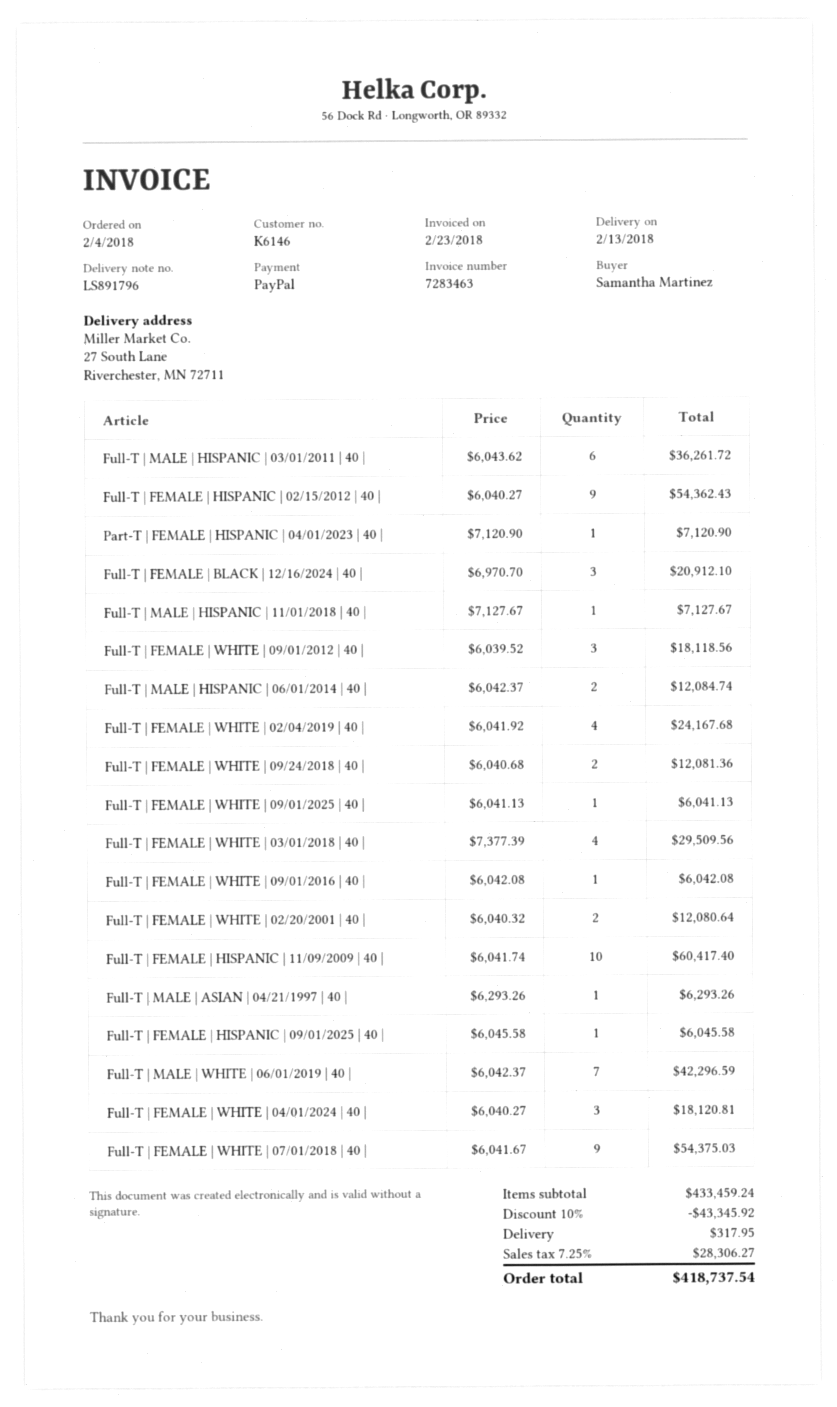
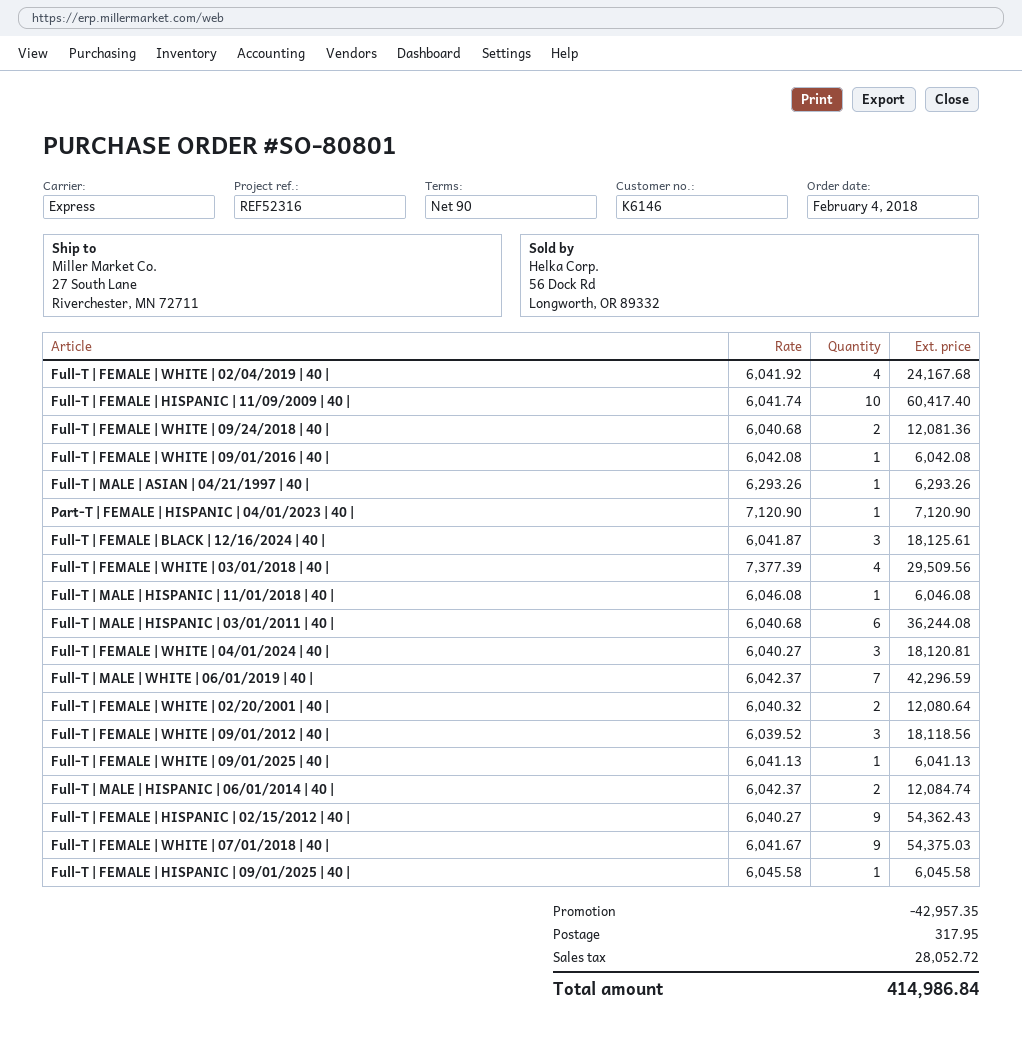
Full-T | MALE | HISPANIC | 03/01/2011 | 40 |: 6 x 6043.62 = 36261.72 -> 6 x 6040.68 = 36244.08
Full-T | FEMALE | BLACK | 12/16/2024 | 40 |: 3 x 6970.70 = 20912.10 -> 3 x 6041.87 = 18125.61
Full-T | MALE | HISPANIC | 11/01/2018 | 40 |: 1 x 7127.67 = 7127.67 -> 1 x 6046.08 = 6046.08
discount: 43345.92 -> 42957.35
tax: 28306.27 -> 28052.72
total: 418737.54 -> 414986.84

